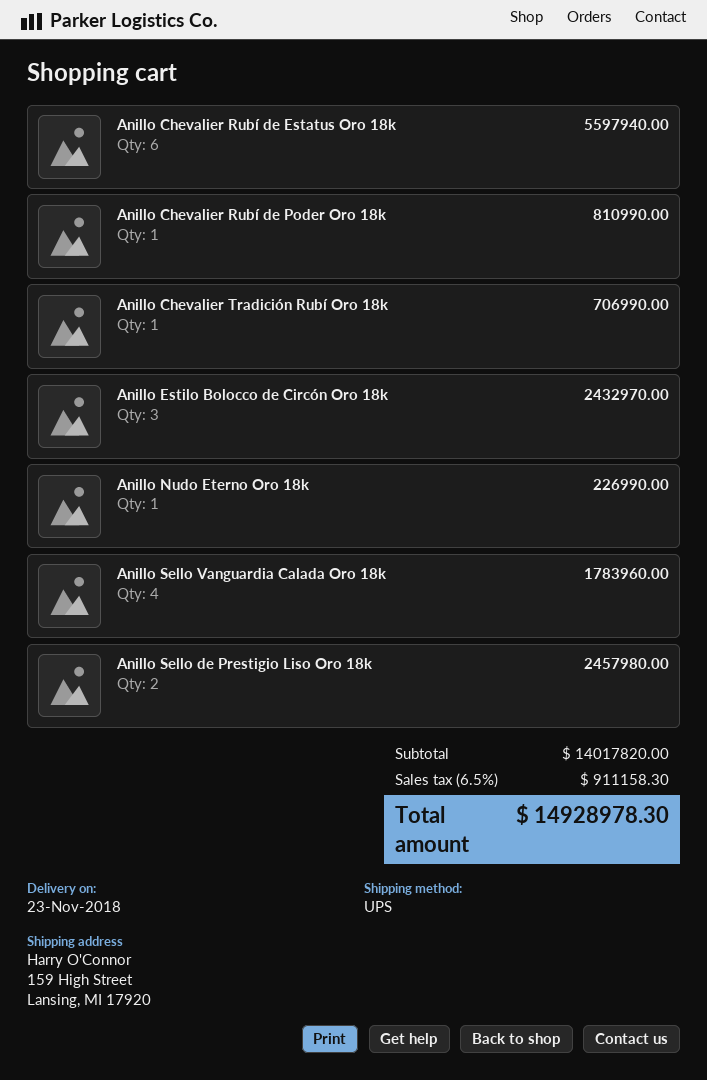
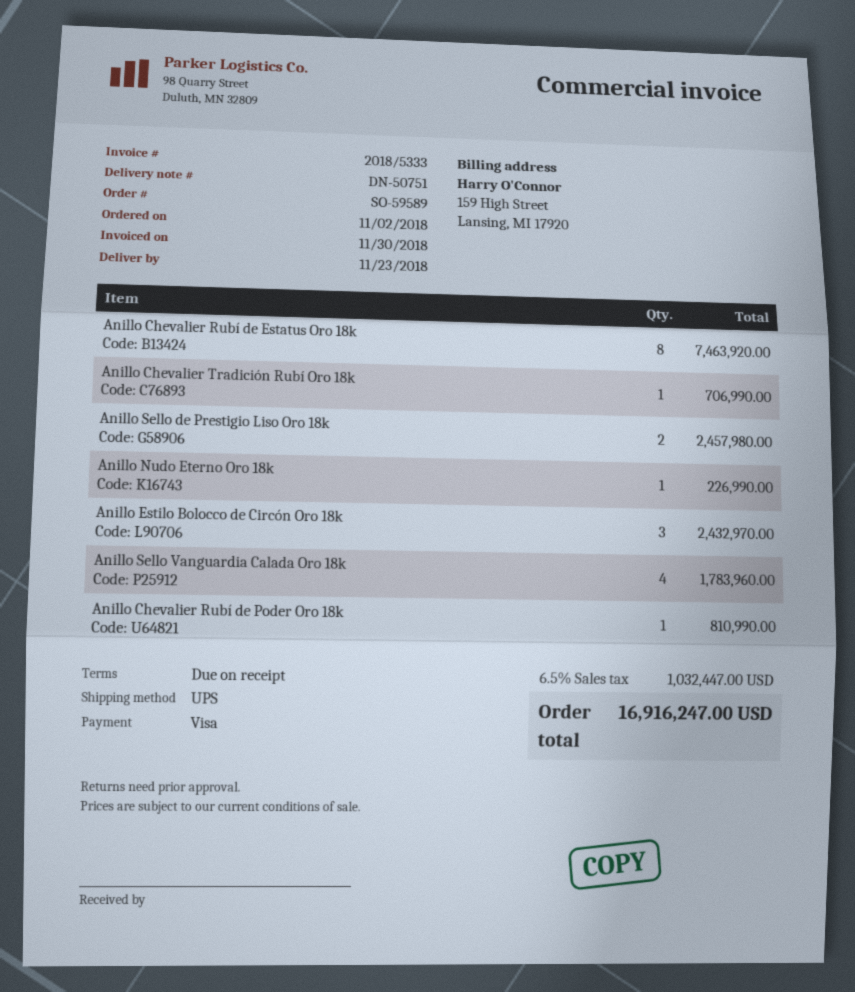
Anillo Chevalier Rubí de Estatus Oro 18k: 6 for 5597940.00 -> 8 for 7463920.00
tax: 6.5% = 911158.30 -> 6.5% = 1032447.00
total: 14928978.30 -> 16916247.00

